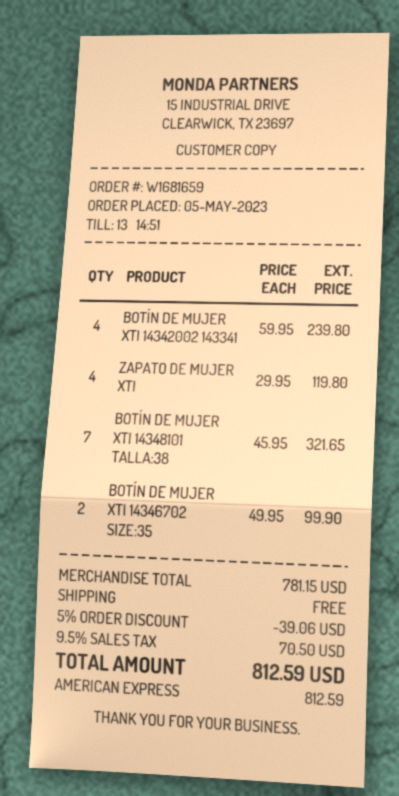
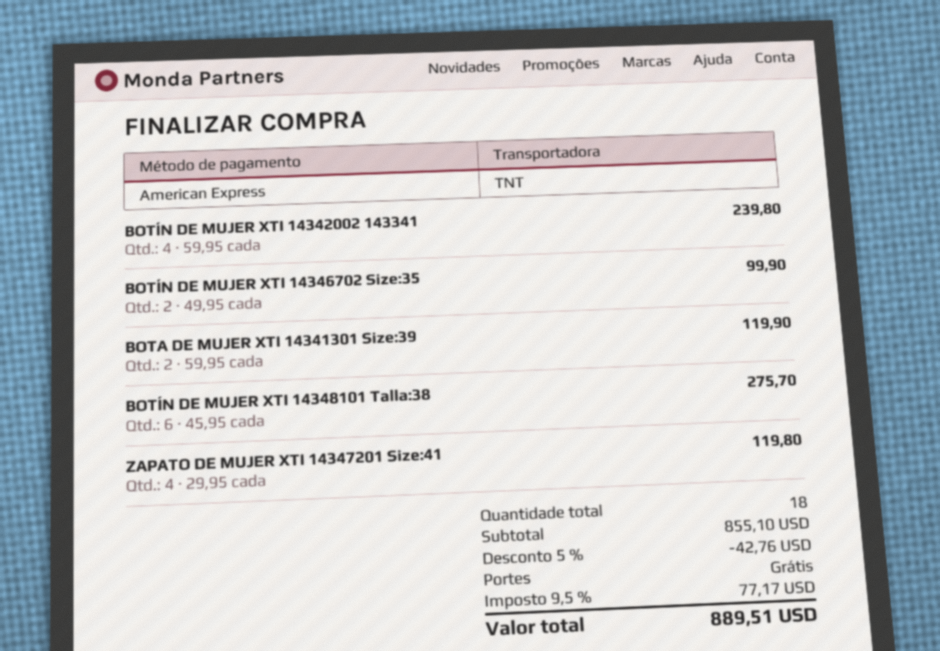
BOTÍN DE MUJER XTI 14348101 TALLA:38: 7 x 45.95 = 321.65 -> 6 x 45.95 = 275.70
BOTA DE MUJER XTI 14341301 Size:39: none -> 2 x 59.95 = 119.90
subtotal: 781.15 -> 855.10
discount: 5% = 39.06 -> 5% = 42.76
tax: 9.5% = 70.50 -> 9.5% = 77.17
total: 812.59 -> 889.51

